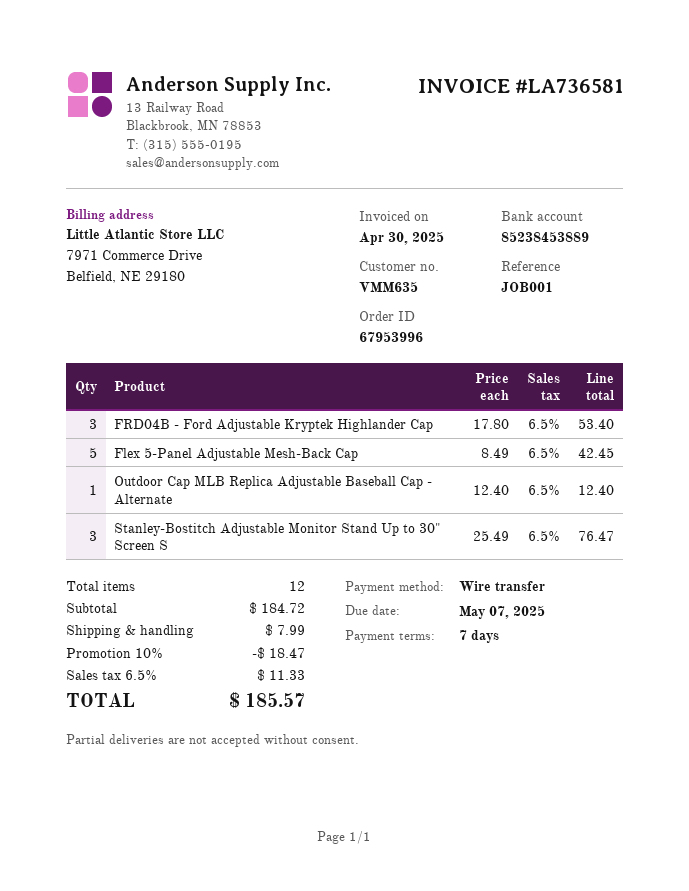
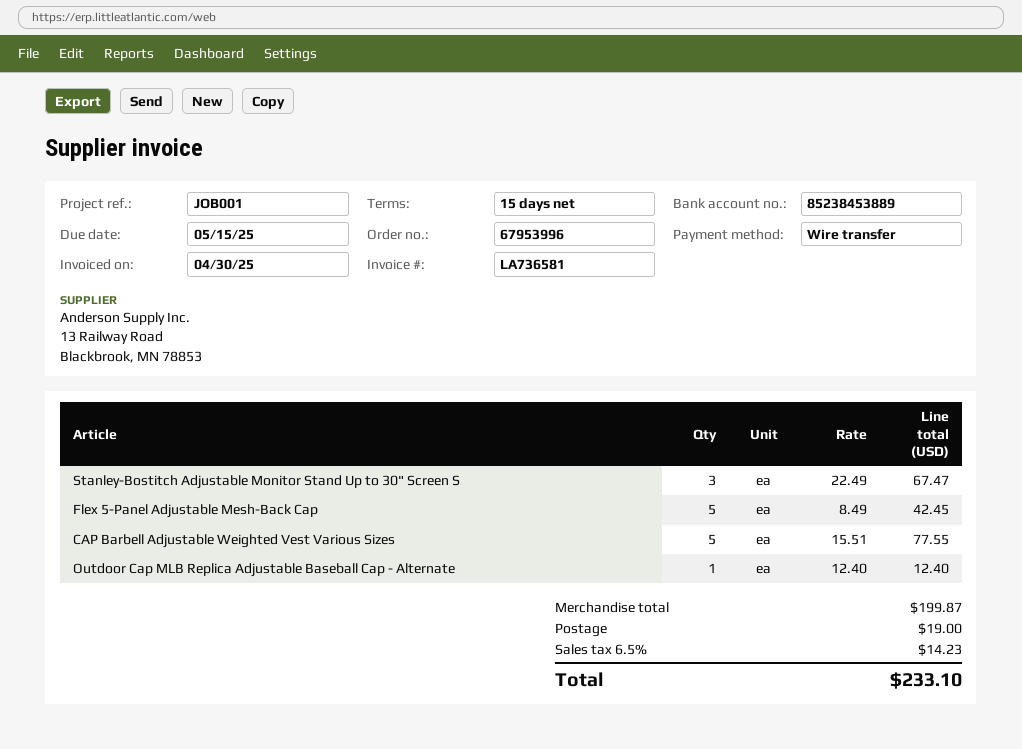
payment terms: 7 days -> 15 days
due date: 2025-05-07 -> 2025-05-15
FRD04B - Ford Adjustable Kryptek Highlander Cap: 3 x 17.80 = 53.40 -> none
Stanley-Bostitch Adjustable Monitor Stand Up to 30" Screen S: 3 x 25.49 = 76.47 -> 3 x 22.49 = 67.47
CAP Barbell Adjustable Weighted Vest Various Sizes: none -> 5 x 15.51 = 77.55
subtotal: 184.72 -> 199.87
discount: 10% = 18.47 -> none
shipping: 7.99 -> 19.00
tax: 6.5% = 11.33 -> 6.5% = 14.23
total: 185.57 -> 233.10

